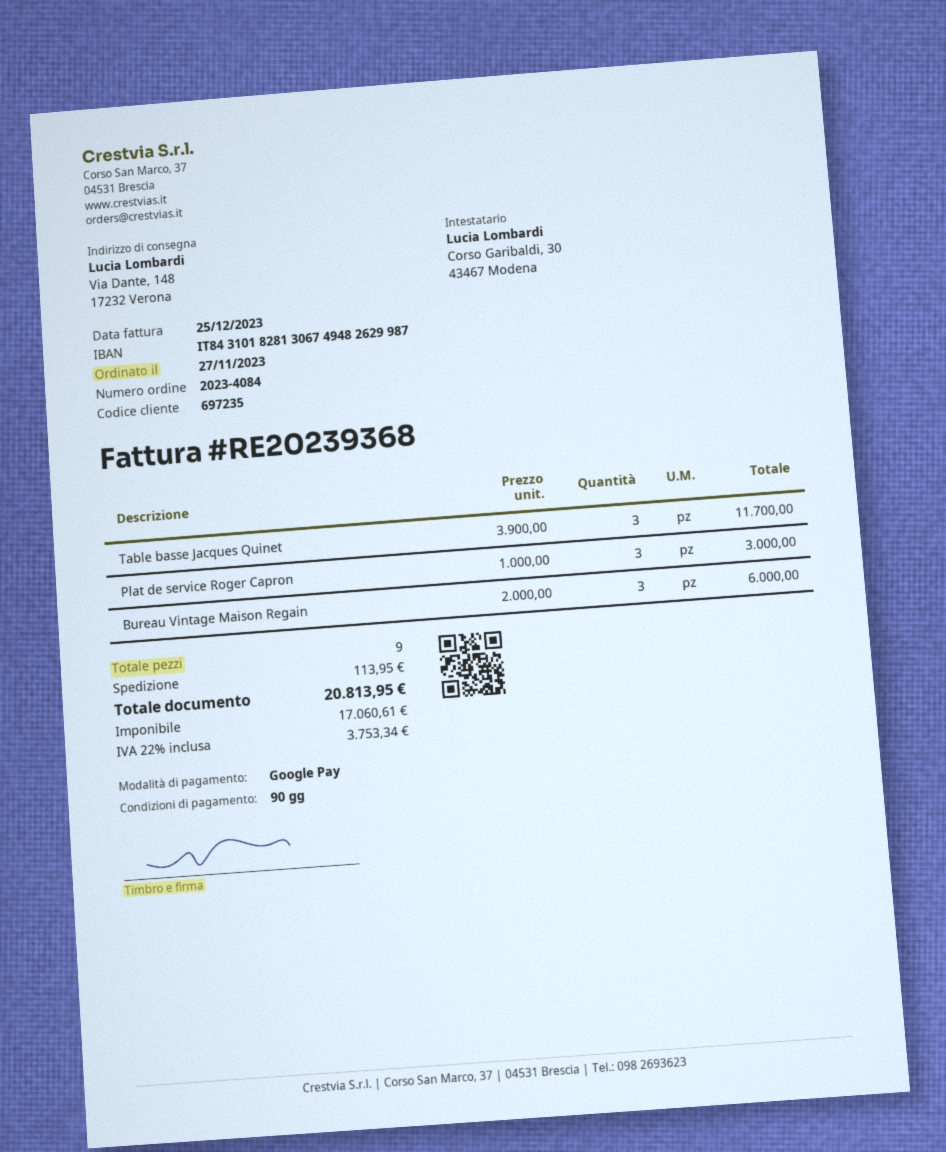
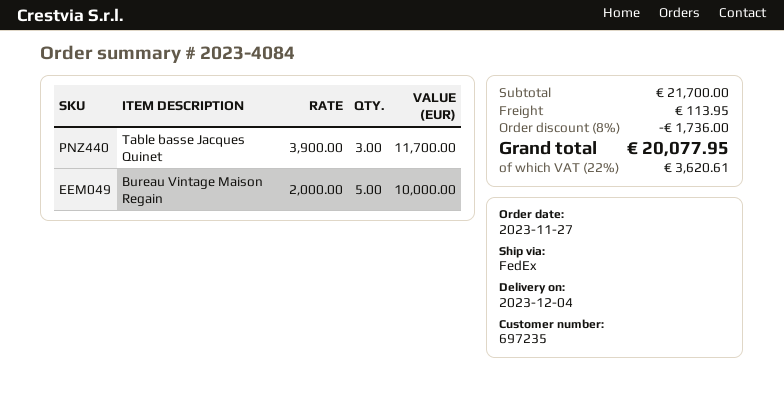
Plat de service Roger Capron: 3 x 1000.00 = 3000.00 -> none
Bureau Vintage Maison Regain: 3 x 2000.00 = 6000.00 -> 5 x 2000.00 = 10000.00
discount: none -> 8% = 1736.00
tax: 22% = 3753.34 -> 22% = 3620.61
total: 20813.95 -> 20077.95

